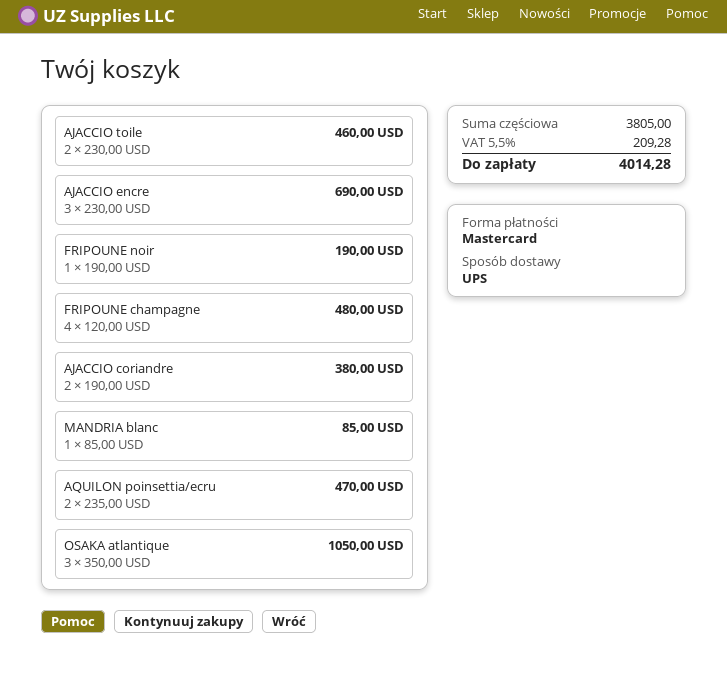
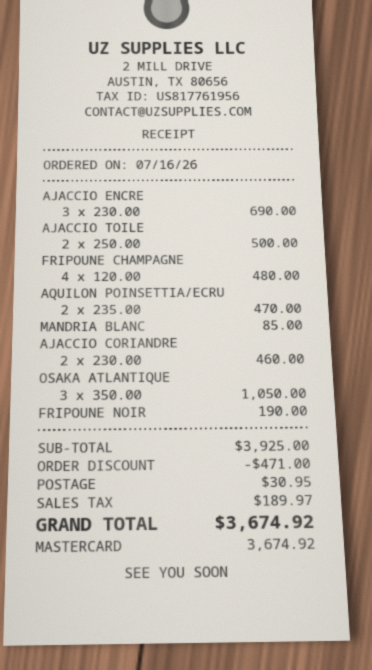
AJACCIO toile: 2 x 230.00 = 460.00 -> 2 x 250.00 = 500.00
AJACCIO coriandre: 2 x 190.00 = 380.00 -> 2 x 230.00 = 460.00
subtotal: 3805.00 -> 3925.00
discount: none -> 471.00
shipping: none -> 30.95
tax: 209.28 -> 189.97
total: 4014.28 -> 3674.92

